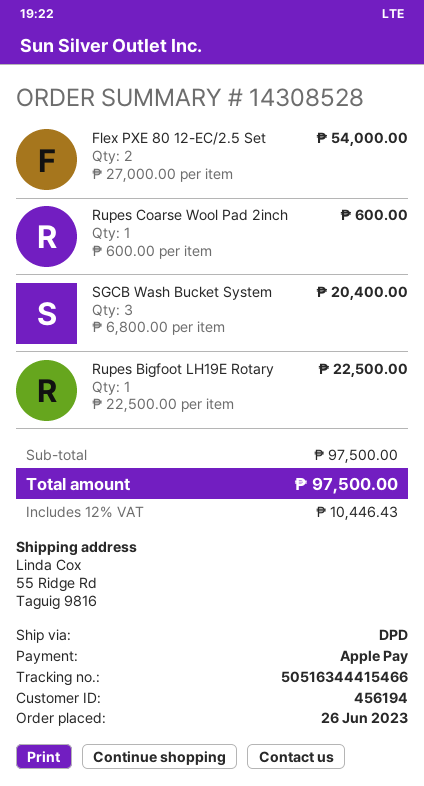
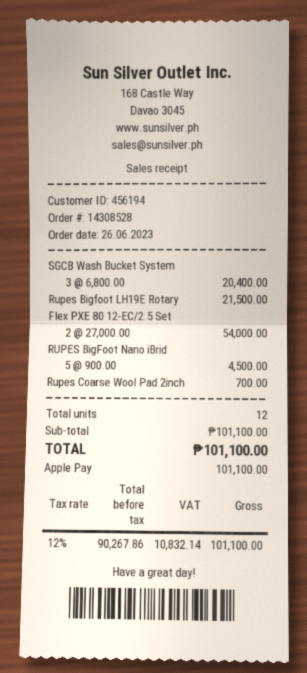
Rupes Coarse Wool Pad 2inch: 1 x 600.00 = 600.00 -> 1 x 700.00 = 700.00
Rupes Bigfoot LH19E Rotary: 1 x 22500.00 = 22500.00 -> 1 x 21500.00 = 21500.00
RUPES BigFoot Nano iBrid: none -> 5 x 900.00 = 4500.00
subtotal: 97500.00 -> 101100.00
tax: 12% = 10446.43 -> 12% = 10832.14
total: 97500.00 -> 101100.00

